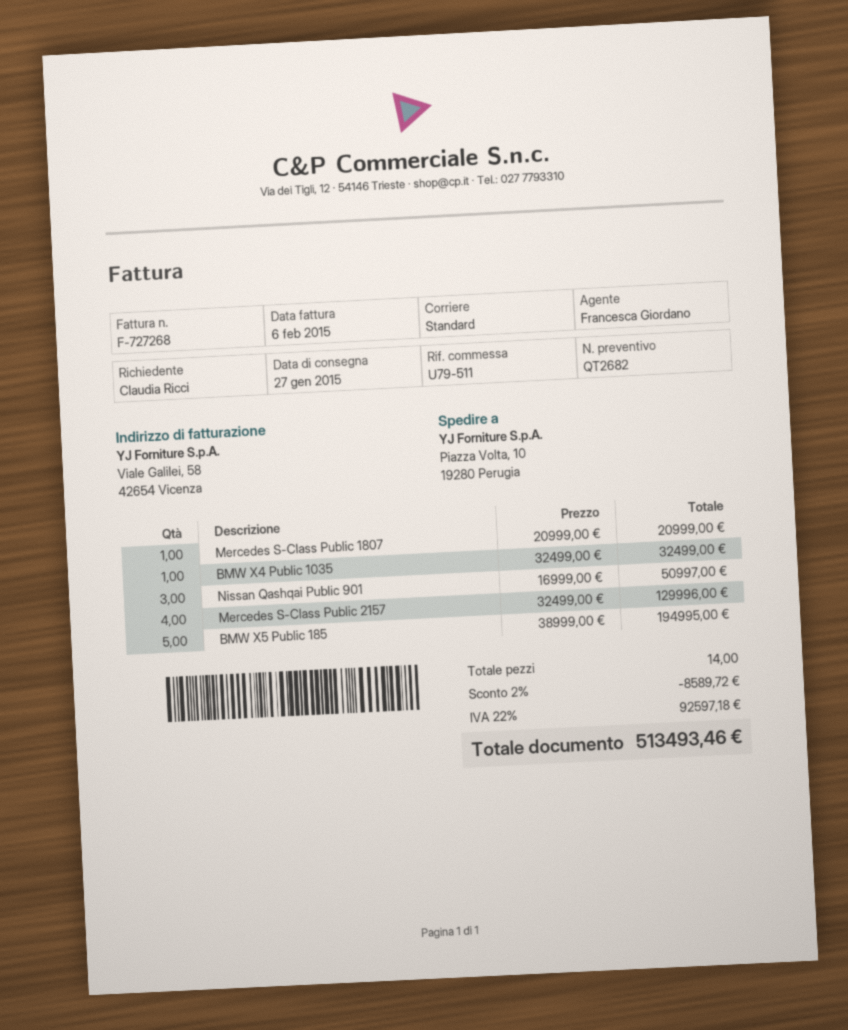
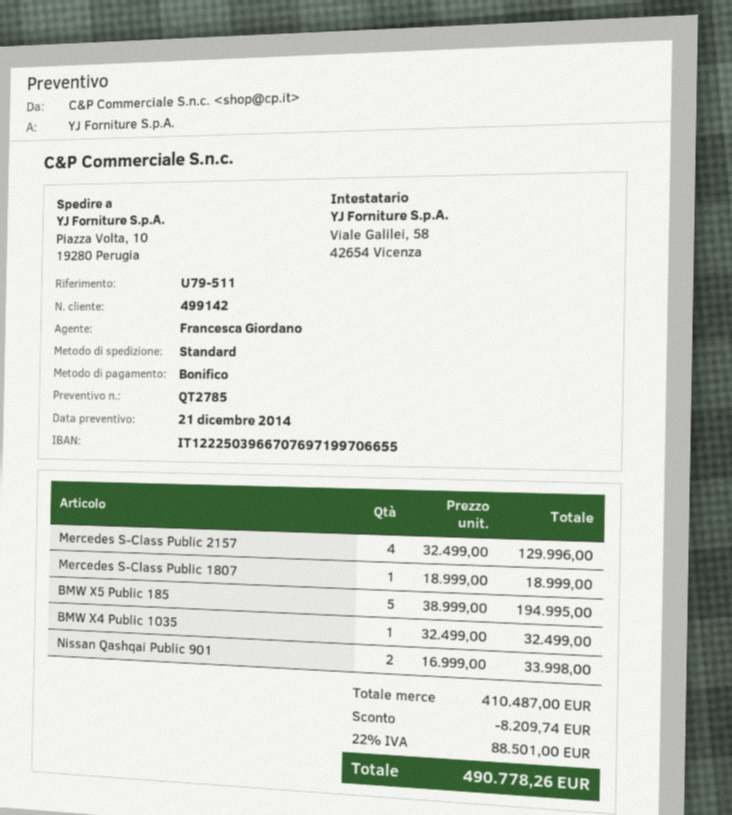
quote number: QT2682 -> QT2785
Mercedes S-Class Public 1807: 1 x 20999.00 = 20999.00 -> 1 x 18999.00 = 18999.00
Nissan Qashqai Public 901: 3 x 16999.00 = 50997.00 -> 2 x 16999.00 = 33998.00
discount: 8589.72 -> 8209.74
tax: 22% = 92597.18 -> 22% = 88501.00
total: 513493.46 -> 490778.26

